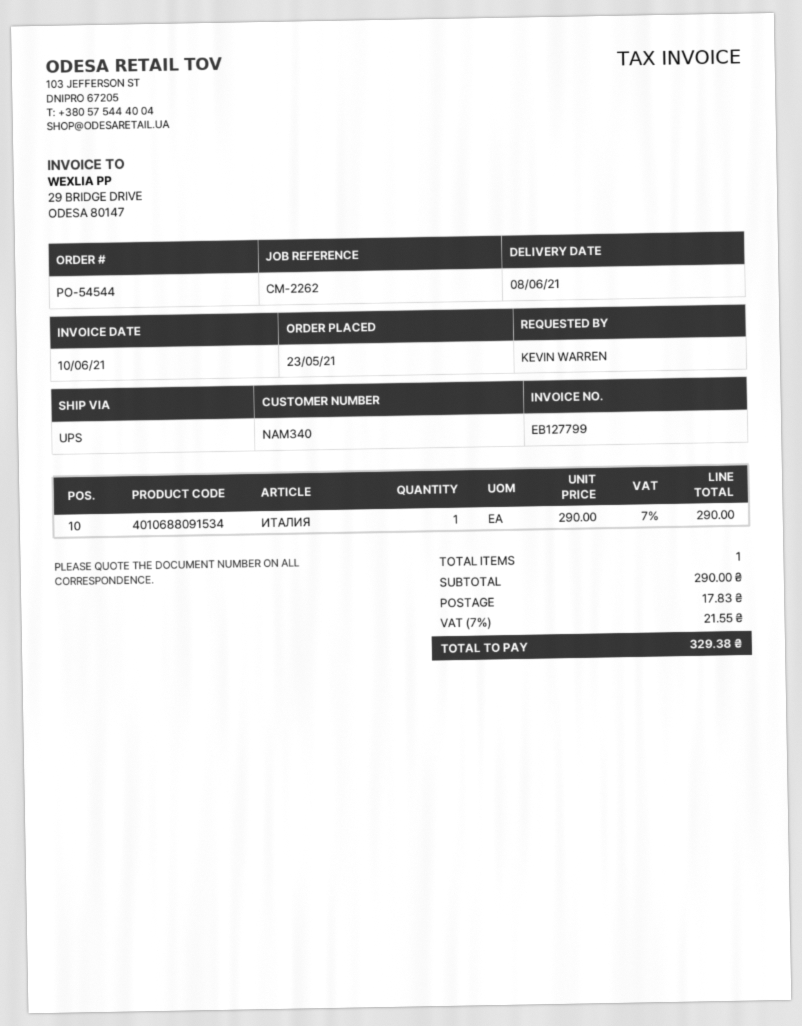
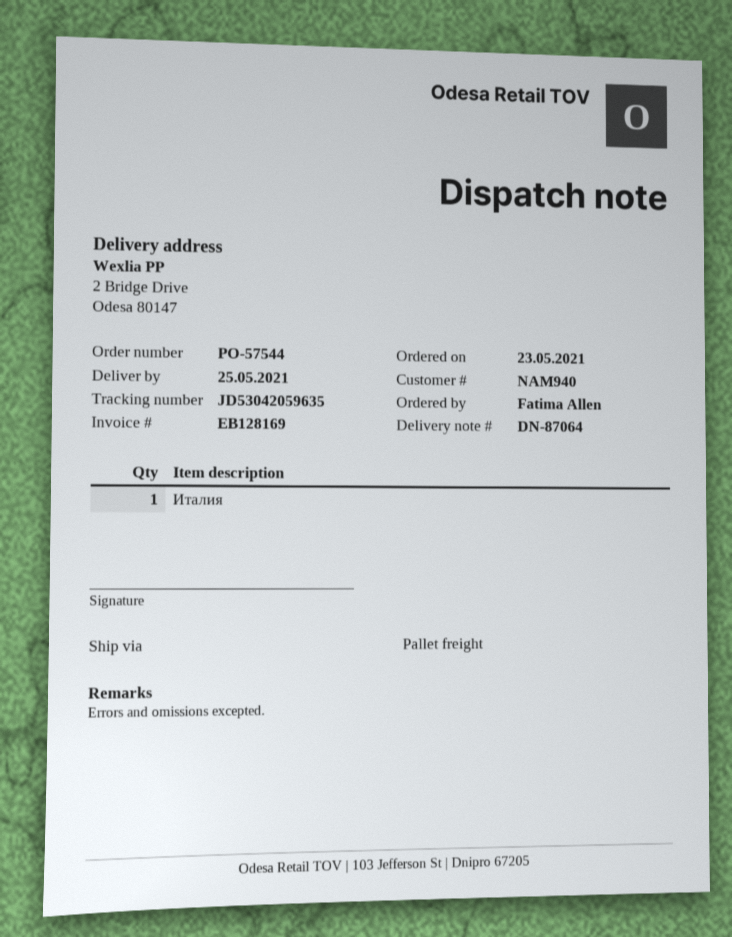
order number: PO-54544 -> PO-57544
delivery date: 2021-06-08 -> 2021-05-25
invoice number: EB127799 -> EB128169
customer number: NAM340 -> NAM940
ordered by: KEVIN WARREN -> Fatima Allen
shipping method: UPS -> pallet freight

